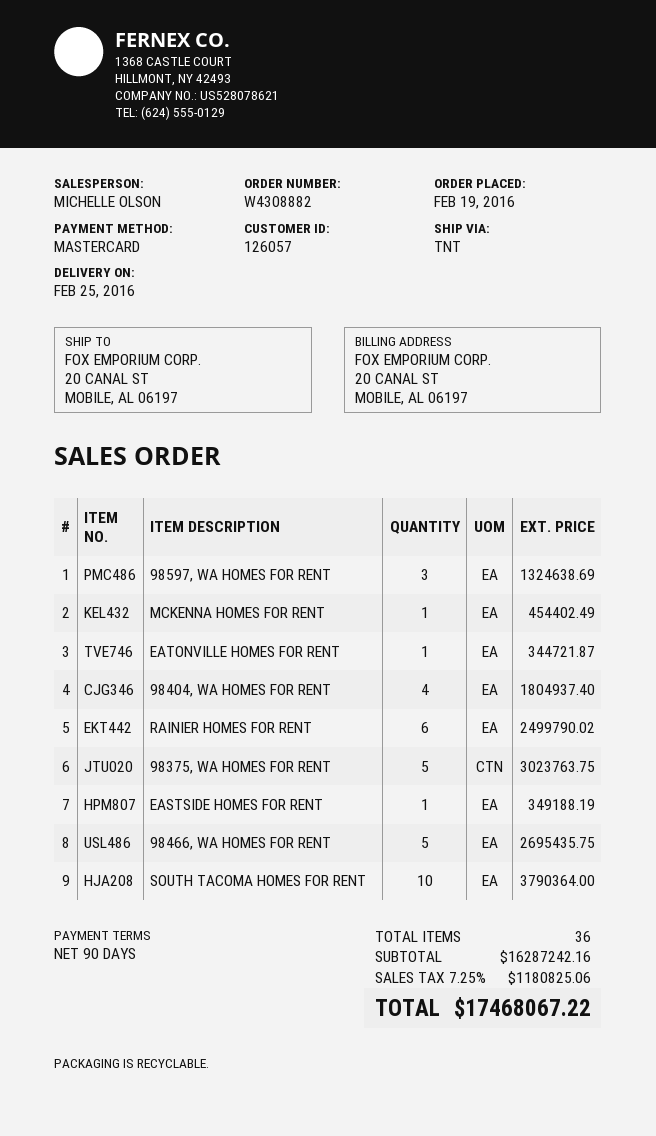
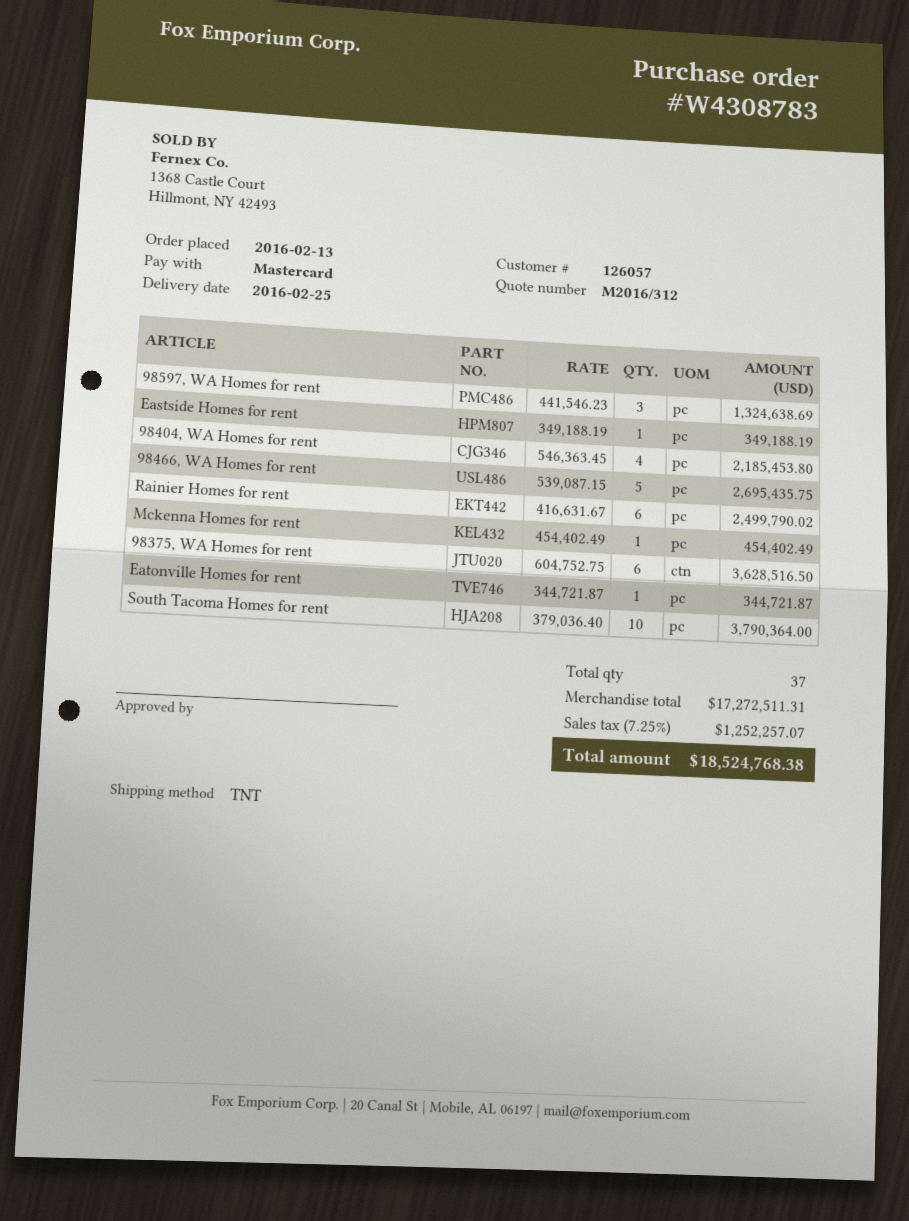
order number: W4308882 -> W4308783
order date: 2016-02-19 -> 2016-02-13
98404, WA HOMES FOR RENT: 4 for 1804937.40 -> 4 for 2185453.80
98375, WA HOMES FOR RENT: 5 for 3023763.75 -> 6 for 3628516.50
total quantity: 36 -> 37
subtotal: 16287242.16 -> 17272511.31
tax: 7.25% = 1180825.06 -> 7.25% = 1252257.07
total: 17468067.22 -> 18524768.38

